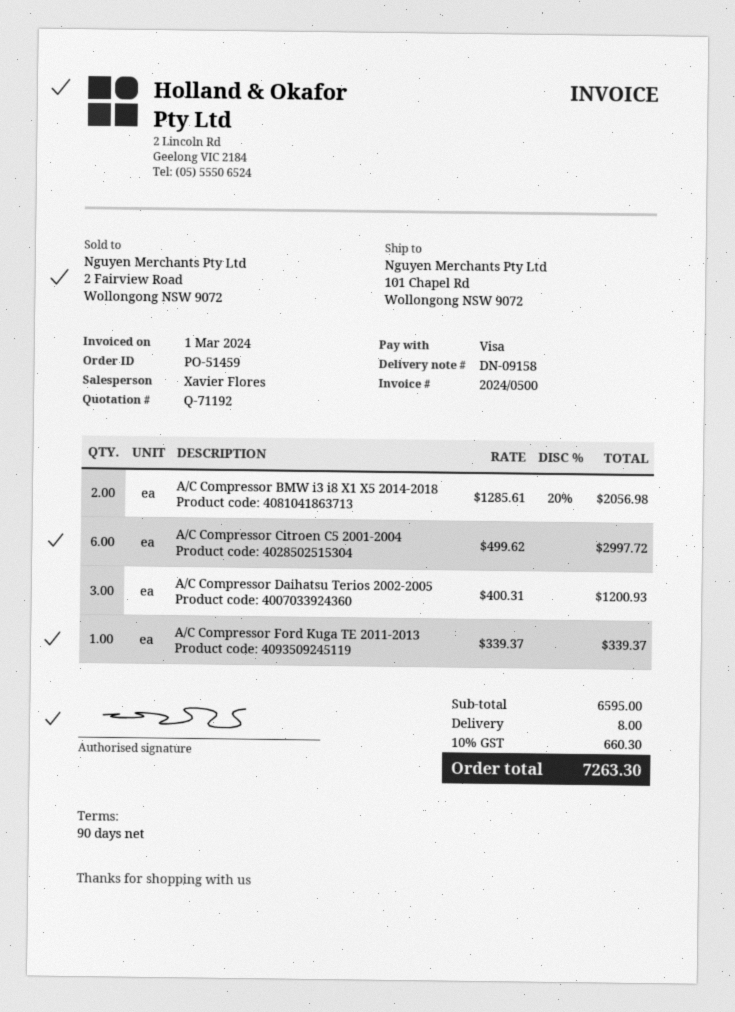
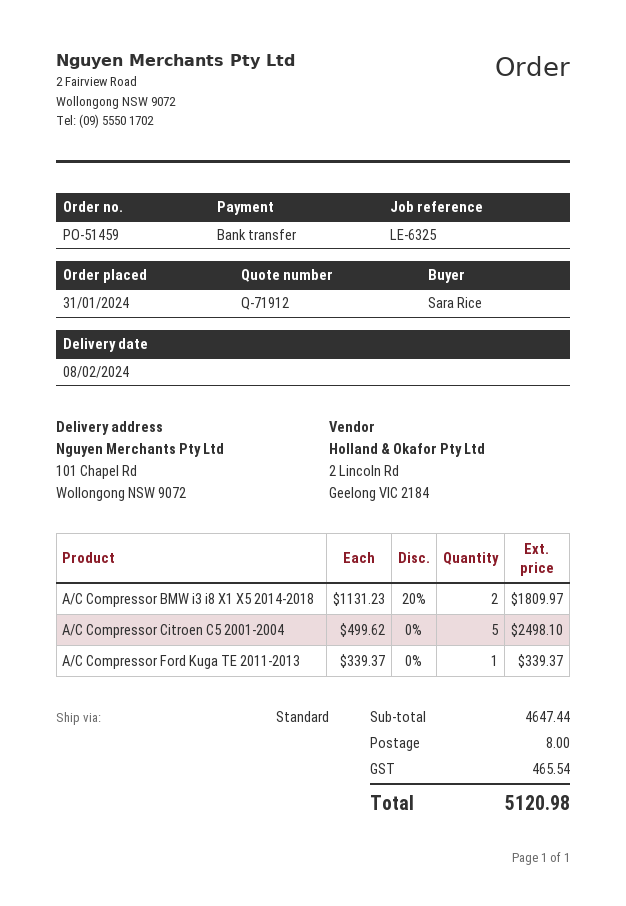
quote number: Q-71192 -> Q-71912
payment method: Visa -> bank transfer
A/C Compressor BMW i3 i8 X1 X5 2014-2018: 2 x 1285.61 - 20% = 2056.98 -> 2 x 1131.23 - 20% = 1809.97
A/C Compressor Citroen C5 2001-2004: 6 x 499.62 = 2997.72 -> 5 x 499.62 = 2498.10
A/C Compressor Daihatsu Terios 2002-2005: 3 x 400.31 = 1200.93 -> none
subtotal: 6595.00 -> 4647.44
tax: 660.30 -> 465.54
total: 7263.30 -> 5120.98

